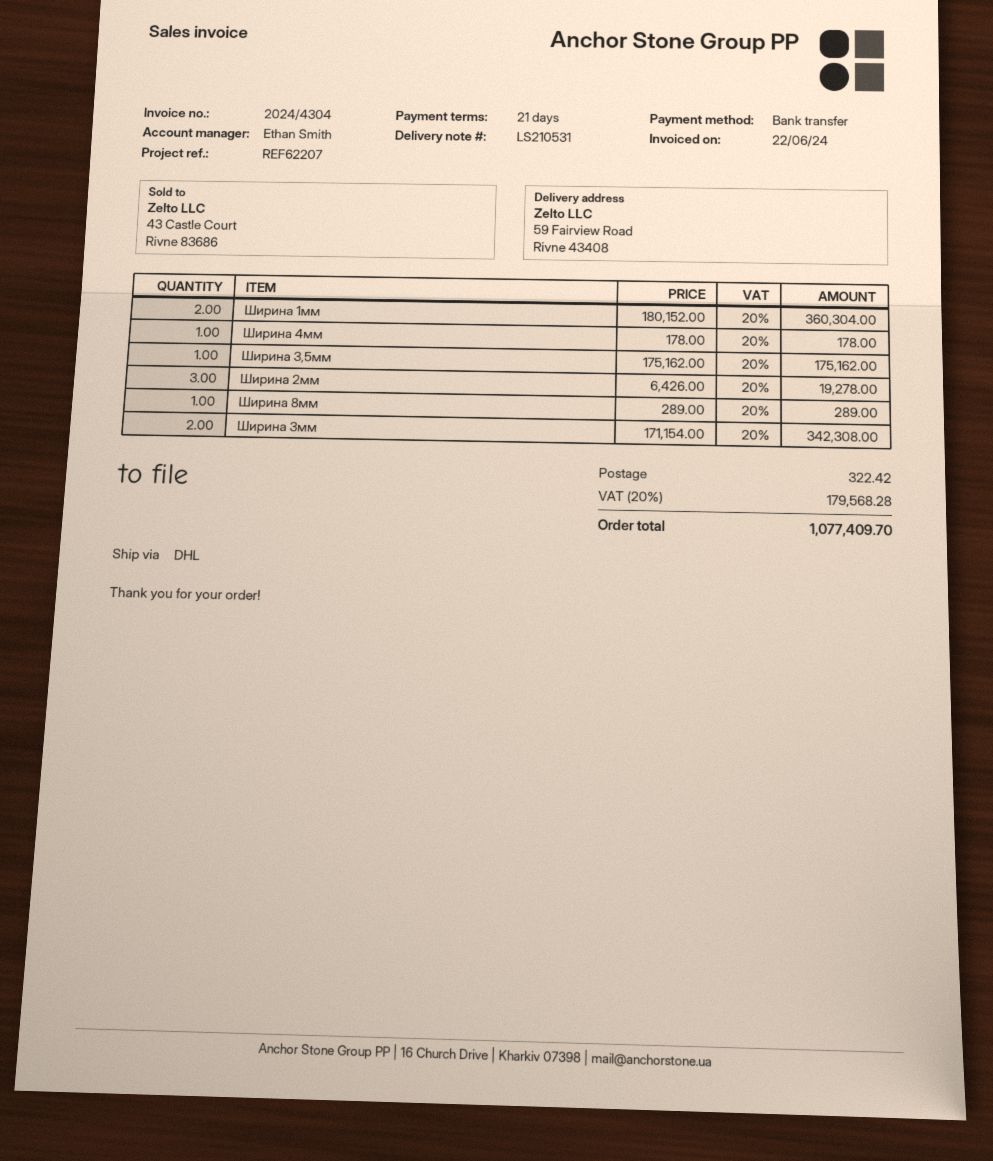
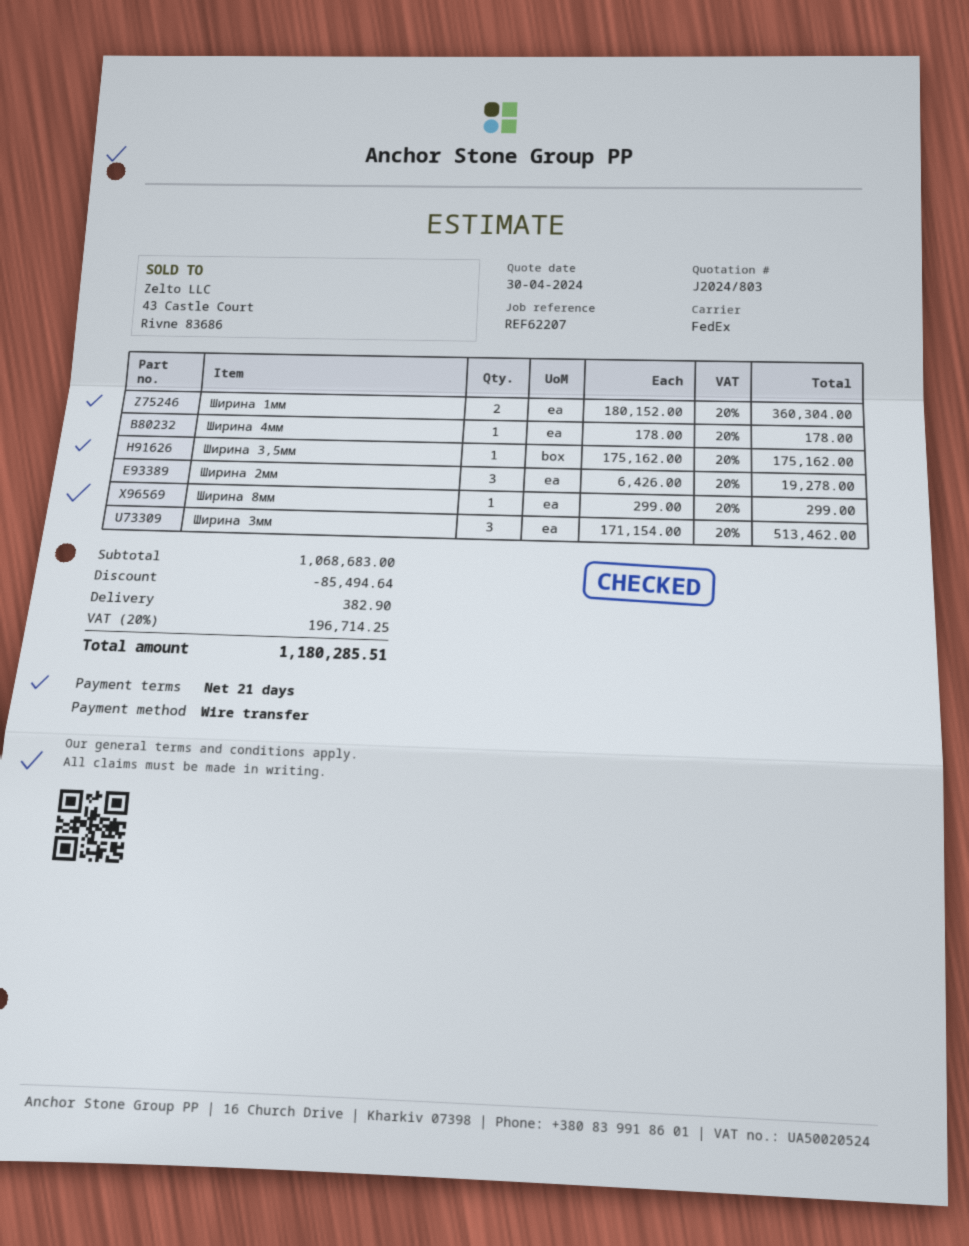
shipping method: DHL -> FedEx
Ширина 8мм: 1 x 289.00 = 289.00 -> 1 x 299.00 = 299.00
Ширина 3мм: 2 x 171154.00 = 342308.00 -> 3 x 171154.00 = 513462.00
discount: none -> 85494.64
shipping: 322.42 -> 382.90
tax: 20% = 179568.28 -> 20% = 196714.25
total: 1077409.70 -> 1180285.51

